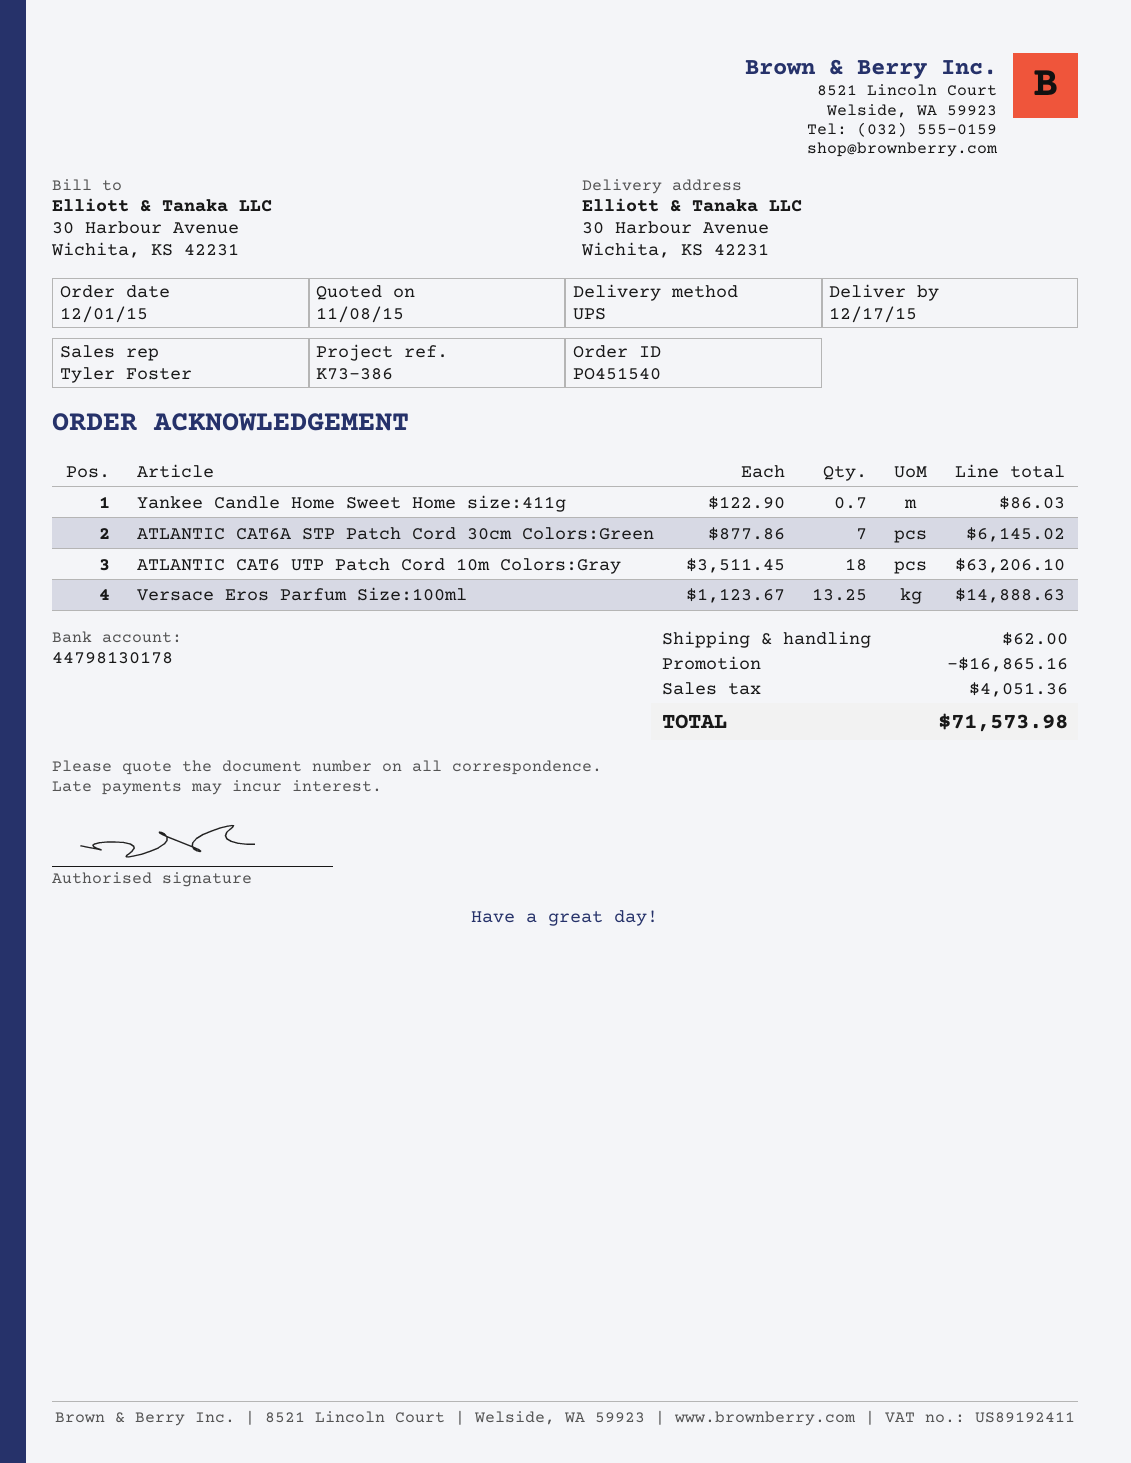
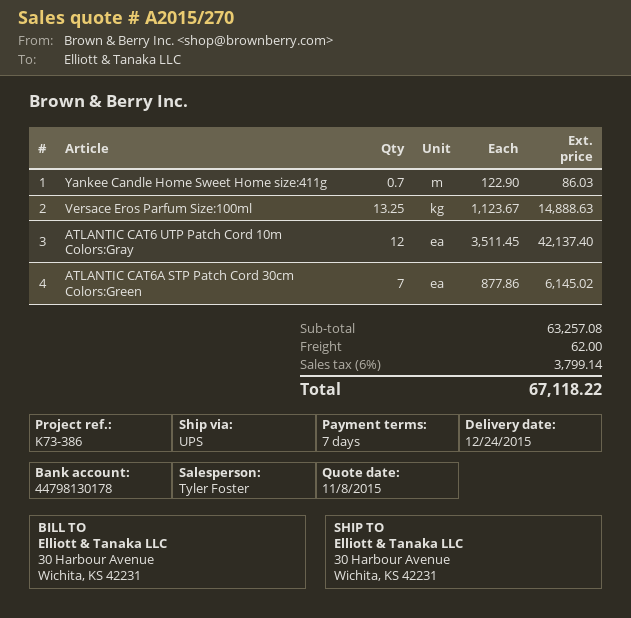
delivery date: 2015-12-17 -> 2015-12-24
ATLANTIC CAT6 UTP Patch Cord 10m Colors:Gray: 18 x 3511.45 = 63206.10 -> 12 x 3511.45 = 42137.40
discount: 16865.16 -> none
tax: 4051.36 -> 3799.14
total: 71573.98 -> 67118.22

